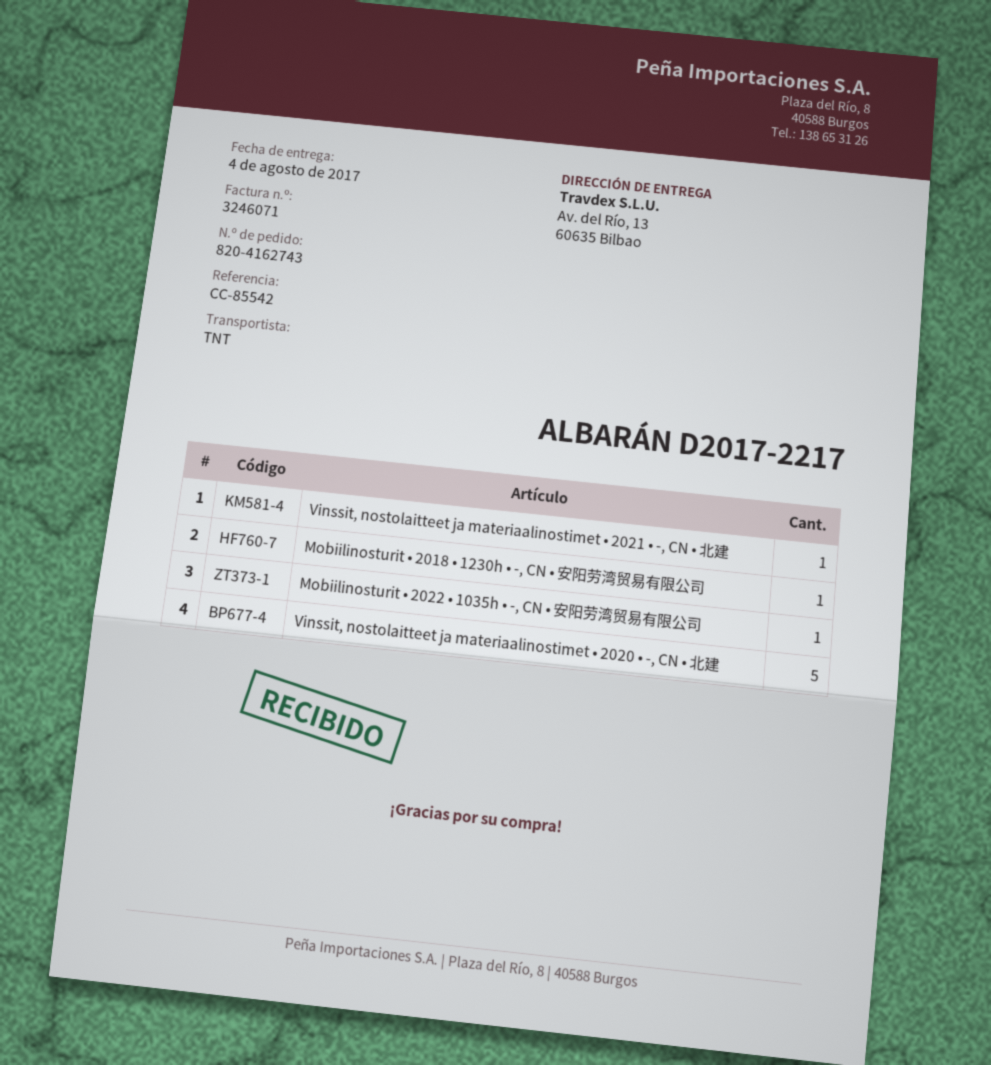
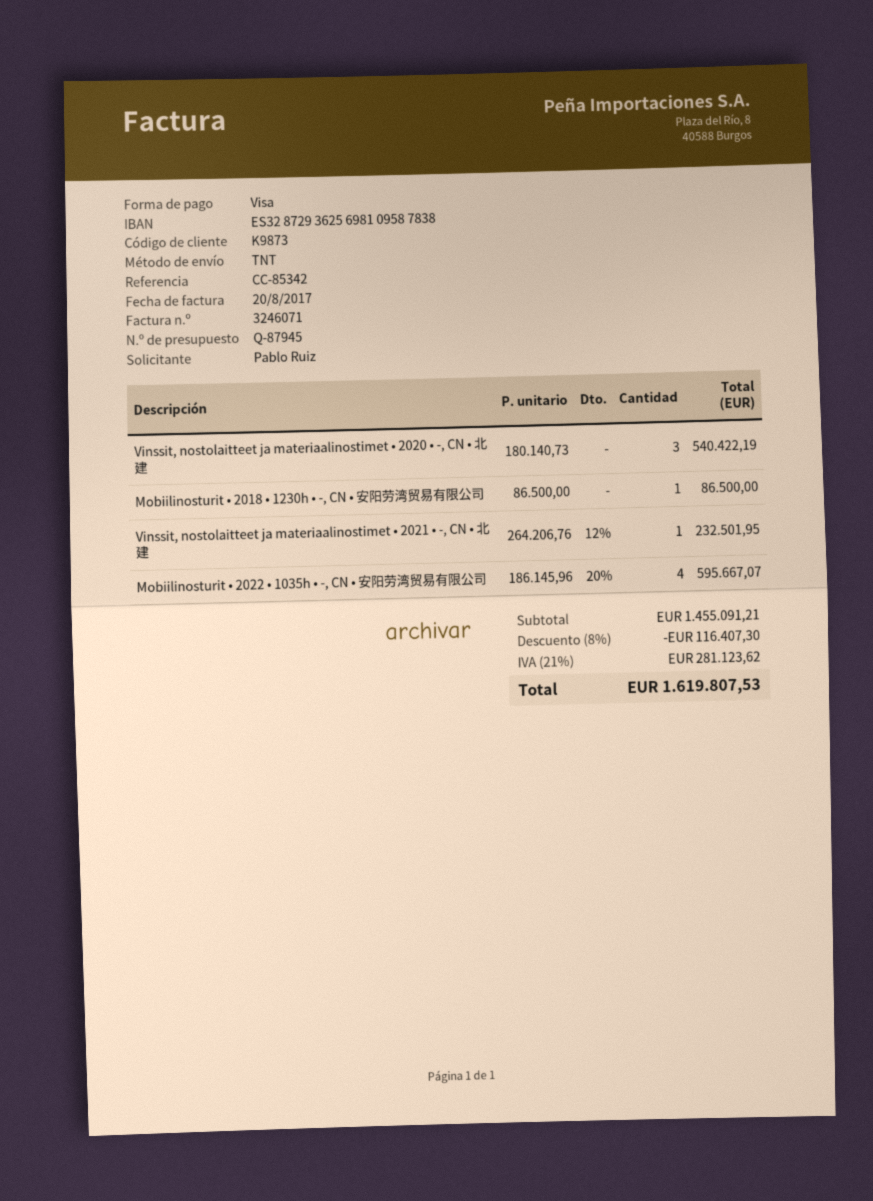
reference: CC-85542 -> CC-85342
Mobiilinosturit • 2022 • 1035h • -, CN • 安阳劳湾贸易有限公司: 1 -> 4
Vinssit, nostolaitteet ja materiaalinostimet • 2020 • -, CN • 北建: 5 -> 3

